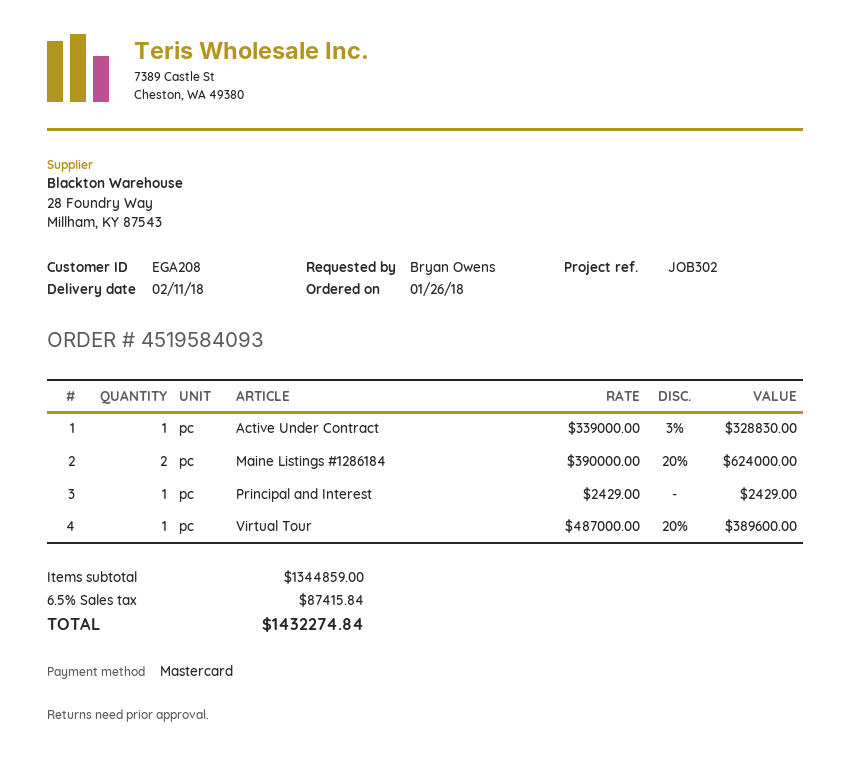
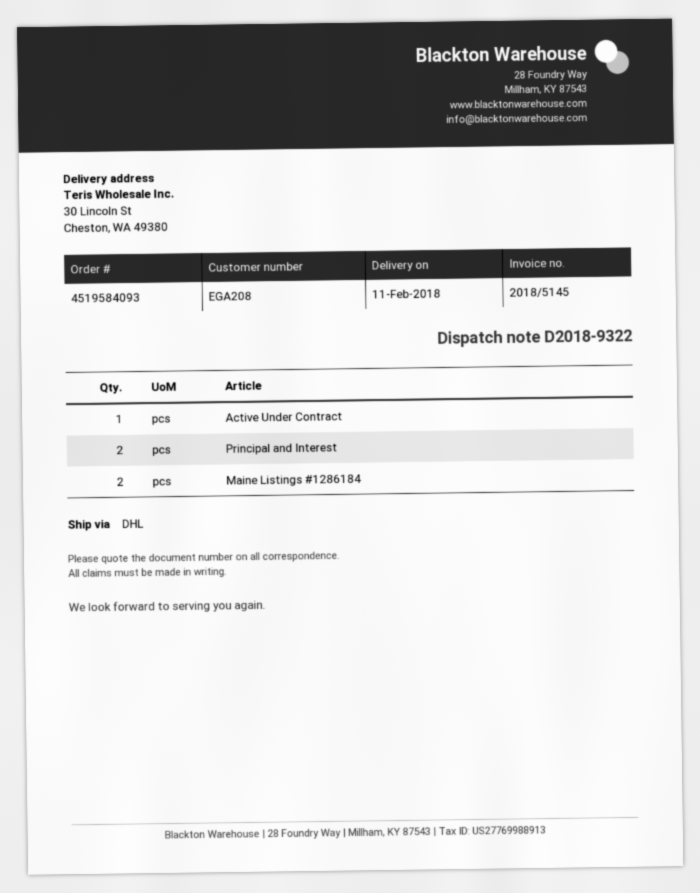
Principal and Interest: 1 -> 2
Virtual Tour: 1 -> none

